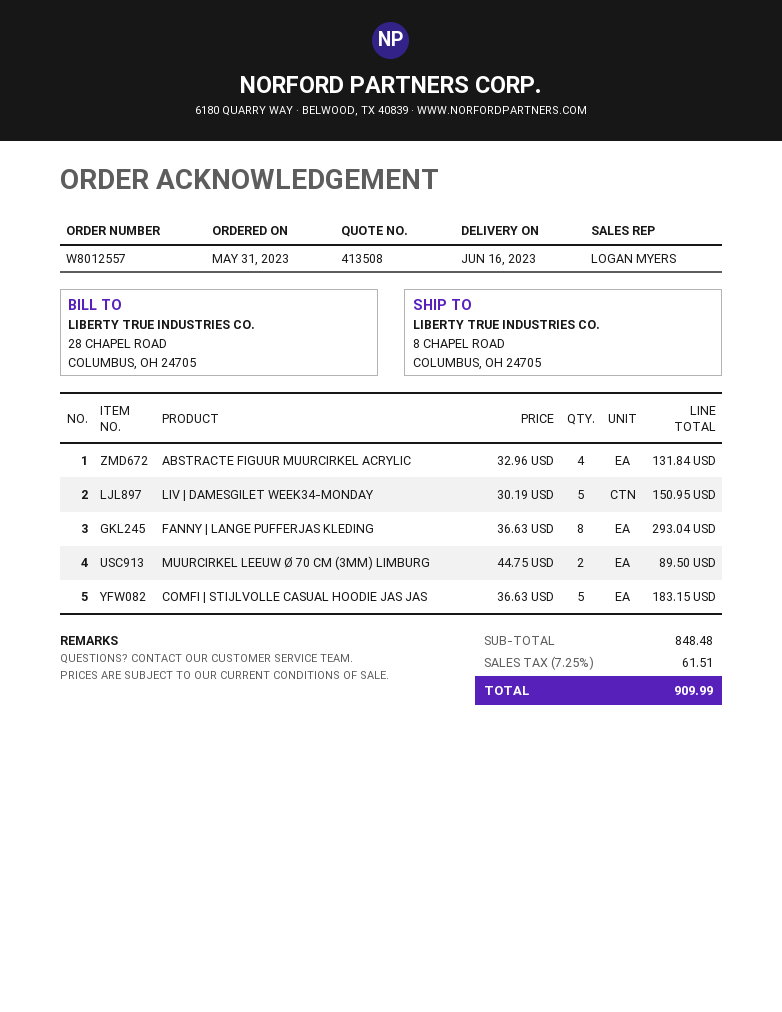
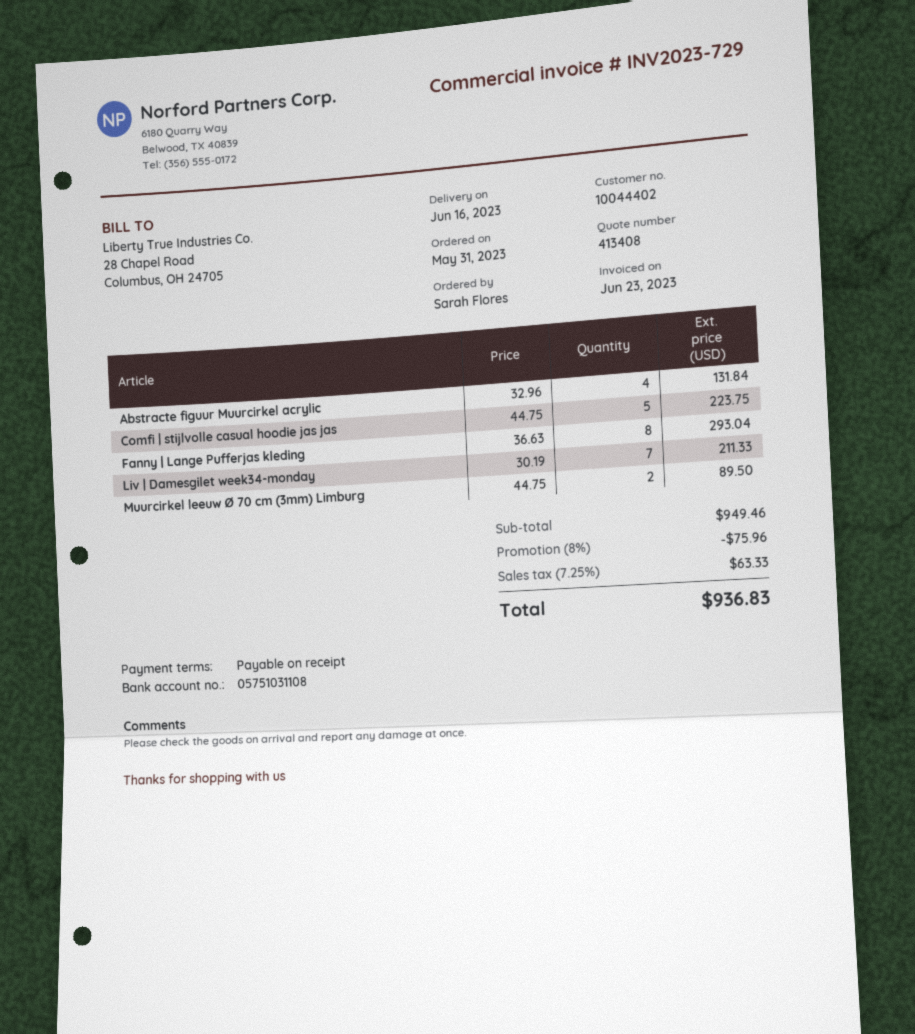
quote number: 413508 -> 413408
LIV | DAMESGILET WEEK34-MONDAY: 5 x 30.19 = 150.95 -> 7 x 30.19 = 211.33
COMFI | STIJLVOLLE CASUAL HOODIE JAS JAS: 5 x 36.63 = 183.15 -> 5 x 44.75 = 223.75
subtotal: 848.48 -> 949.46
discount: none -> 8% = 75.96
tax: 7.25% = 61.51 -> 7.25% = 63.33
total: 909.99 -> 936.83

